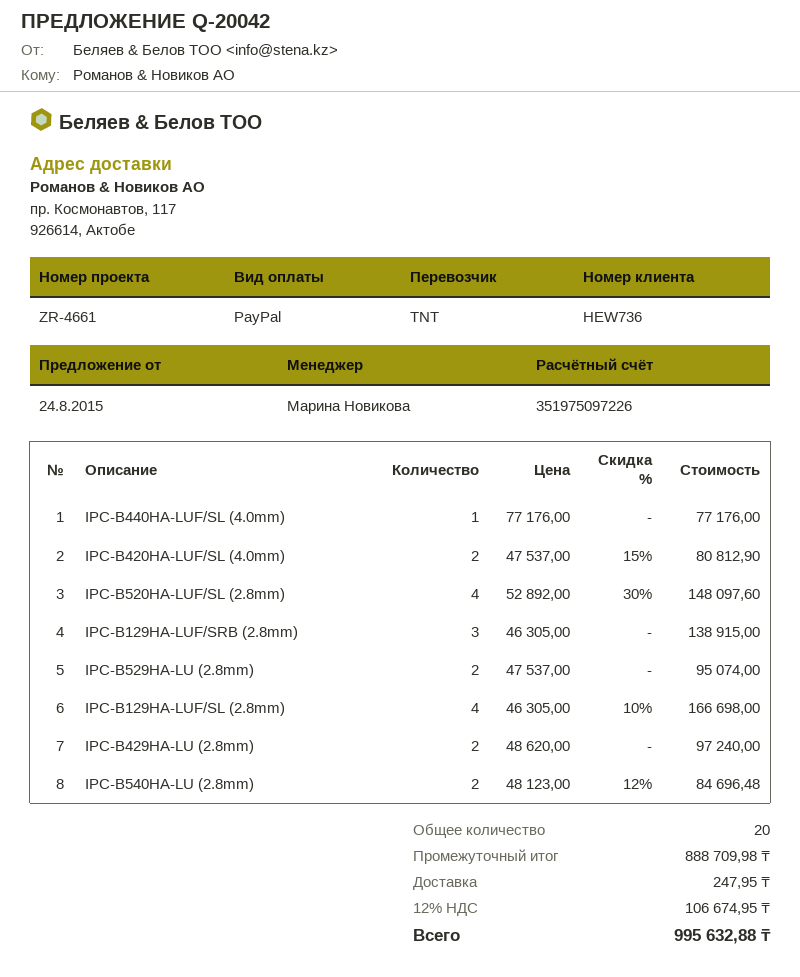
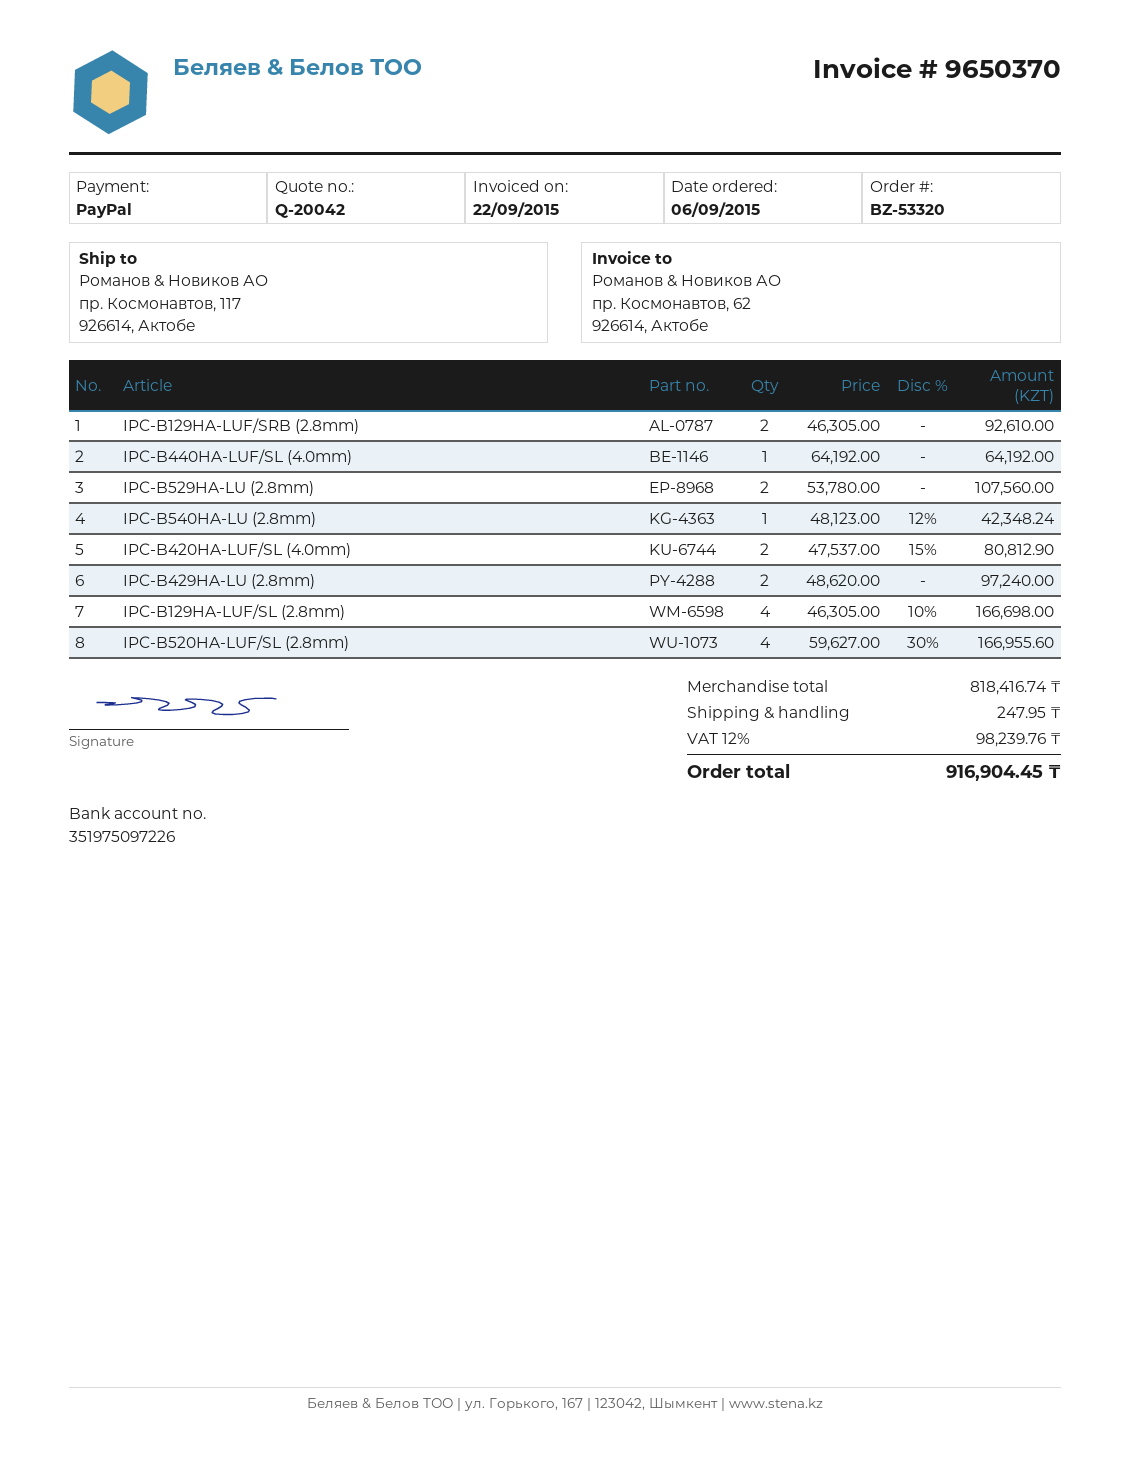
IPC-B440HA-LUF/SL (4.0mm): 1 x 77176.00 = 77176.00 -> 1 x 64192.00 = 64192.00
IPC-B520HA-LUF/SL (2.8mm): 4 x 52892.00 - 30% = 148097.60 -> 4 x 59627.00 - 30% = 166955.60
IPC-B129HA-LUF/SRB (2.8mm): 3 x 46305.00 = 138915.00 -> 2 x 46305.00 = 92610.00
IPC-B529HA-LU (2.8mm): 2 x 47537.00 = 95074.00 -> 2 x 53780.00 = 107560.00
IPC-B540HA-LU (2.8mm): 2 x 48123.00 - 12% = 84696.48 -> 1 x 48123.00 - 12% = 42348.24
subtotal: 888709.98 -> 818416.74
tax: 12% = 106674.95 -> 12% = 98239.76
total: 995632.88 -> 916904.45

